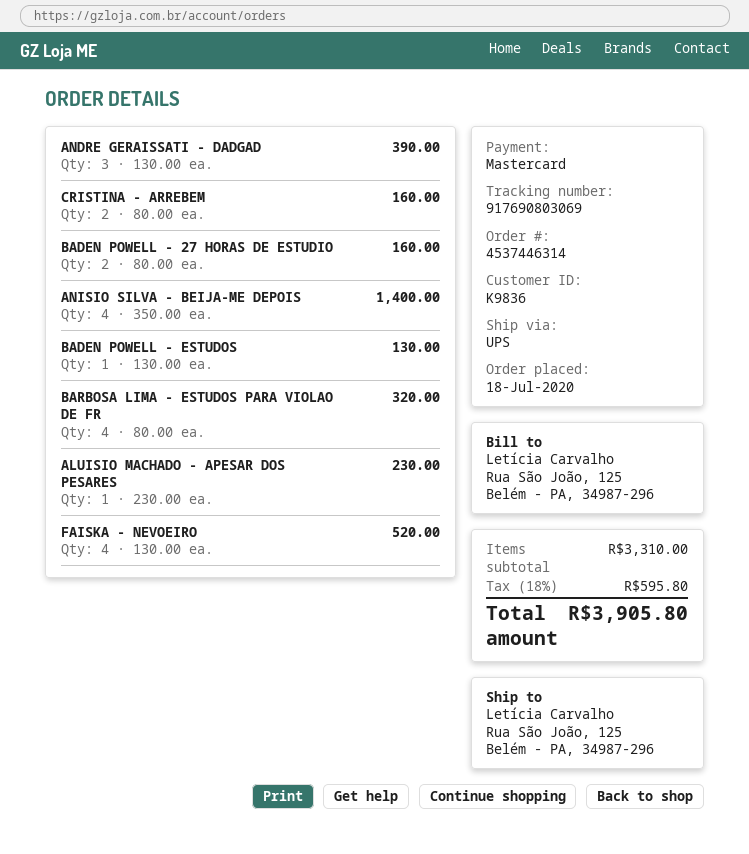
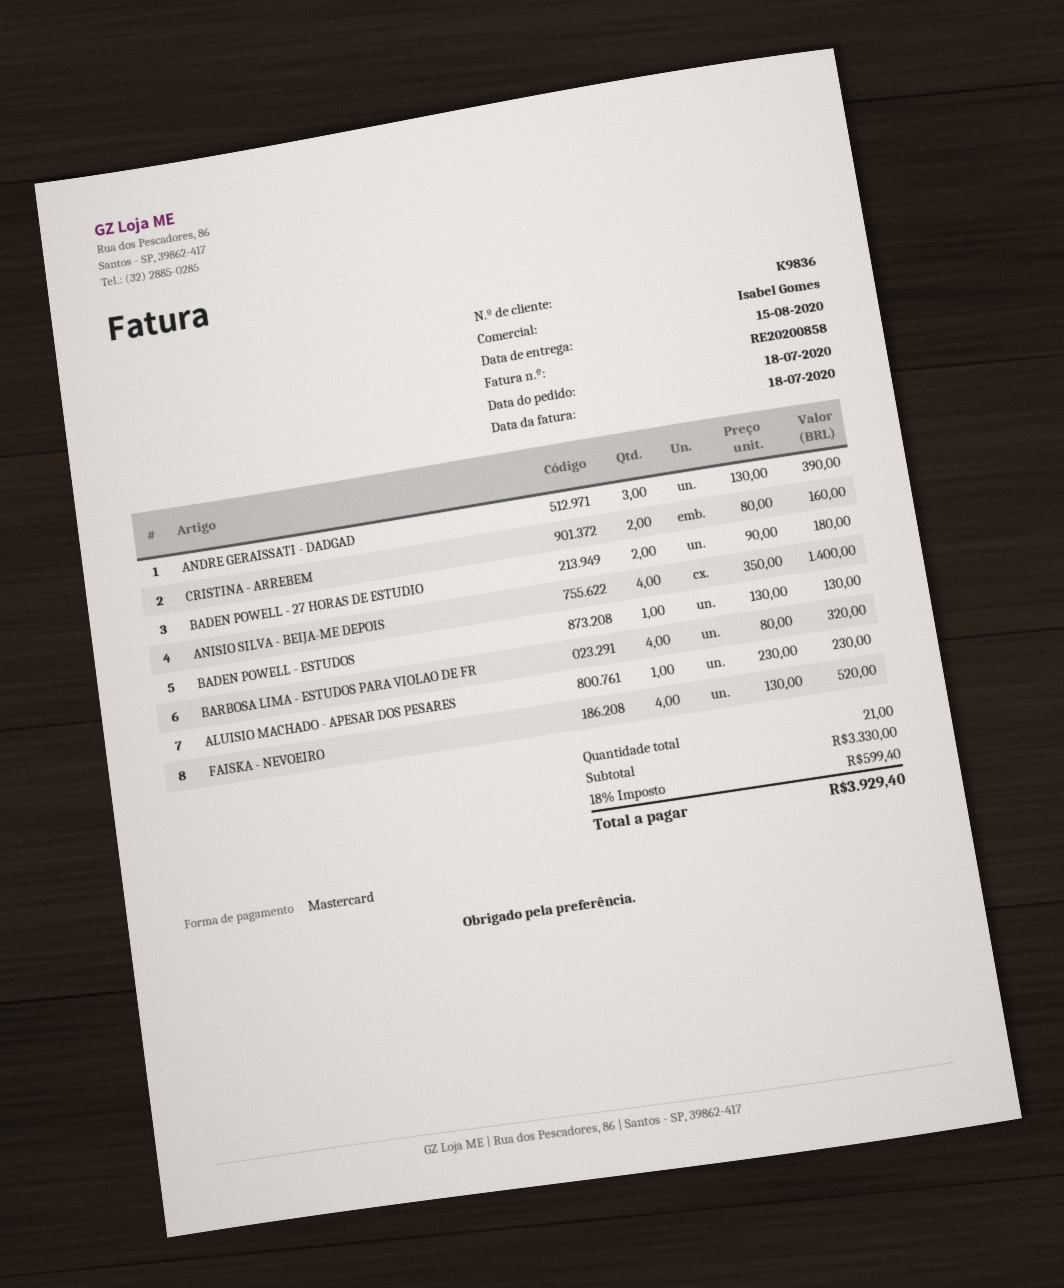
BADEN POWELL - 27 HORAS DE ESTUDIO: 2 x 80.00 = 160.00 -> 2 x 90.00 = 180.00
subtotal: 3310.00 -> 3330.00
tax: 18% = 595.80 -> 18% = 599.40
total: 3905.80 -> 3929.40

